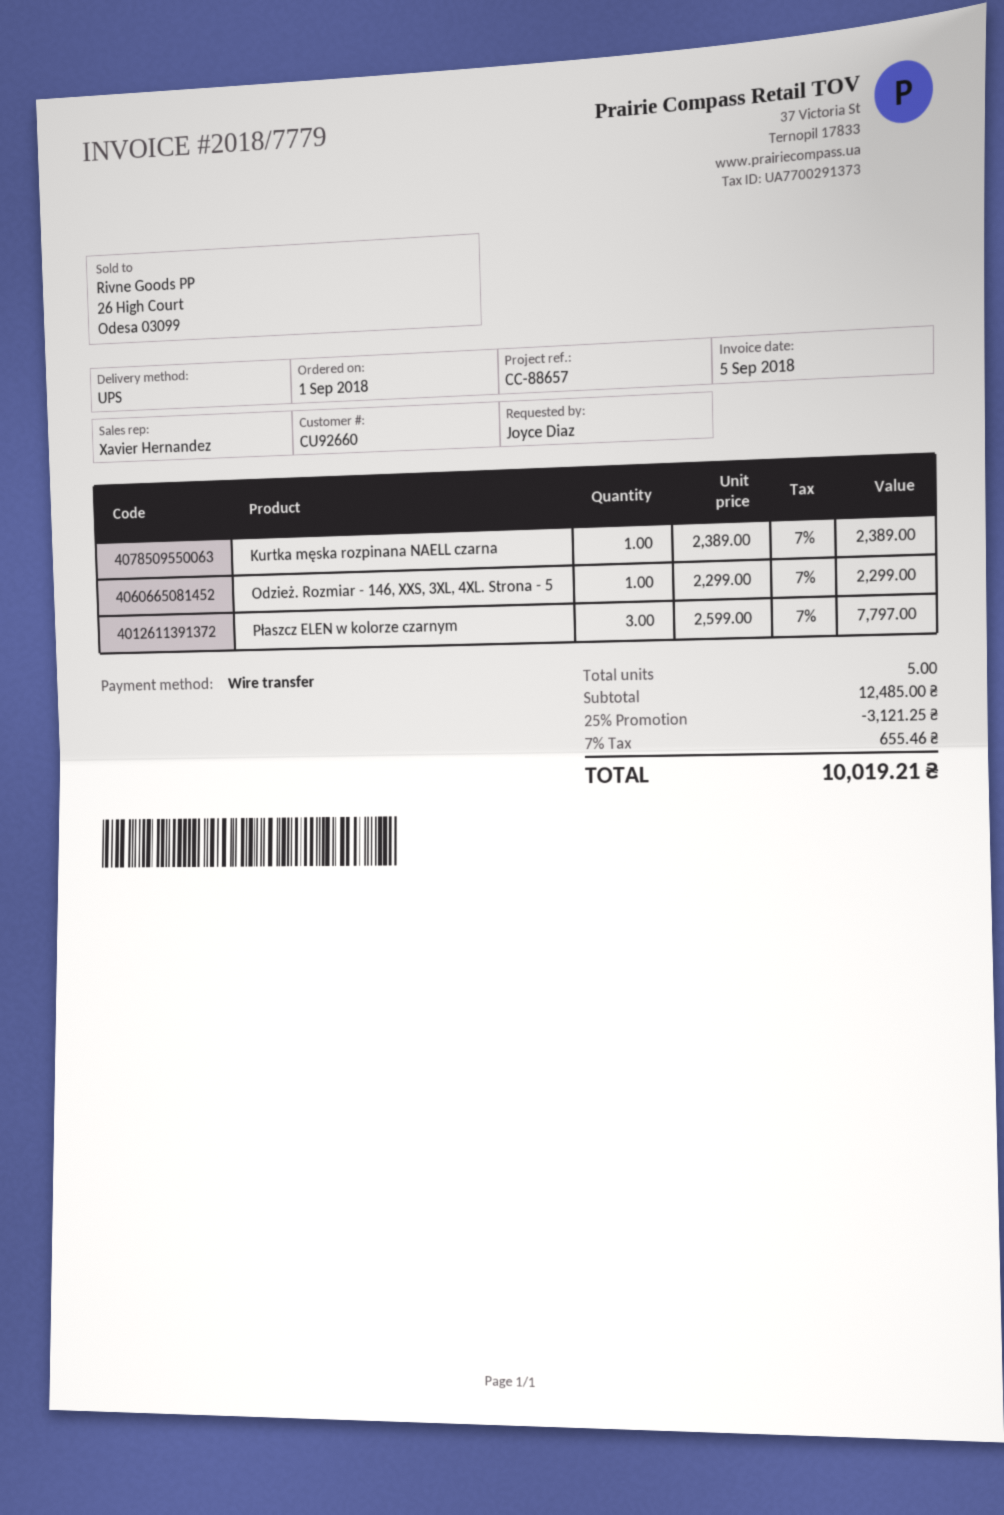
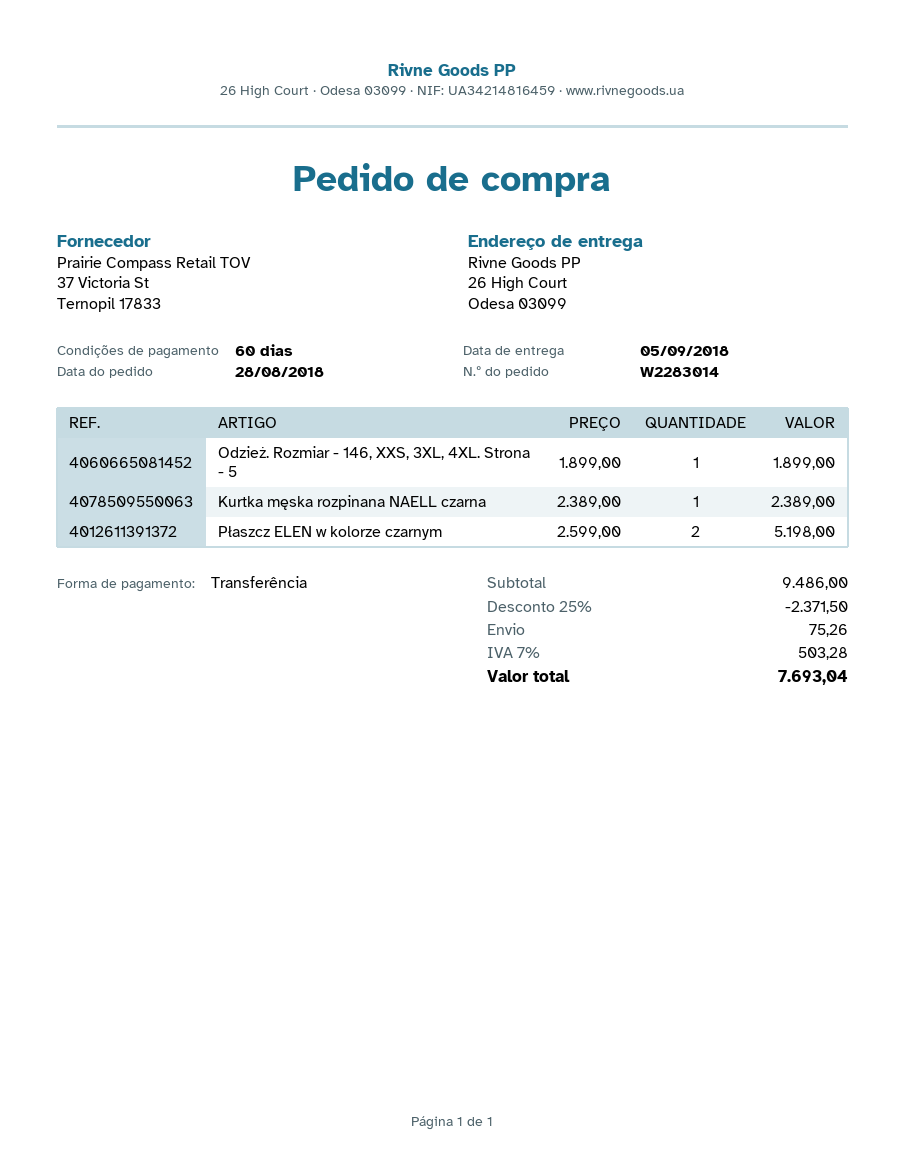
order date: 2018-09-01 -> 2018-08-28
Odzież. Rozmiar - 146, XXS, 3XL, 4XL. Strona - 5: 1 x 2299.00 = 2299.00 -> 1 x 1899.00 = 1899.00
Płaszcz ELEN w kolorze czarnym: 3 x 2599.00 = 7797.00 -> 2 x 2599.00 = 5198.00
subtotal: 12485.00 -> 9486.00
discount: 25% = 3121.25 -> 25% = 2371.50
shipping: none -> 75.26
tax: 7% = 655.46 -> 7% = 503.28
total: 10019.21 -> 7693.04

